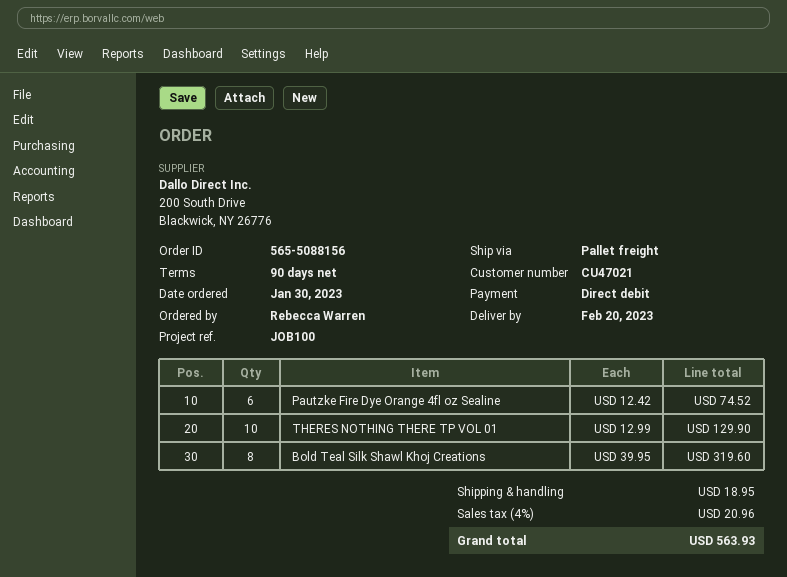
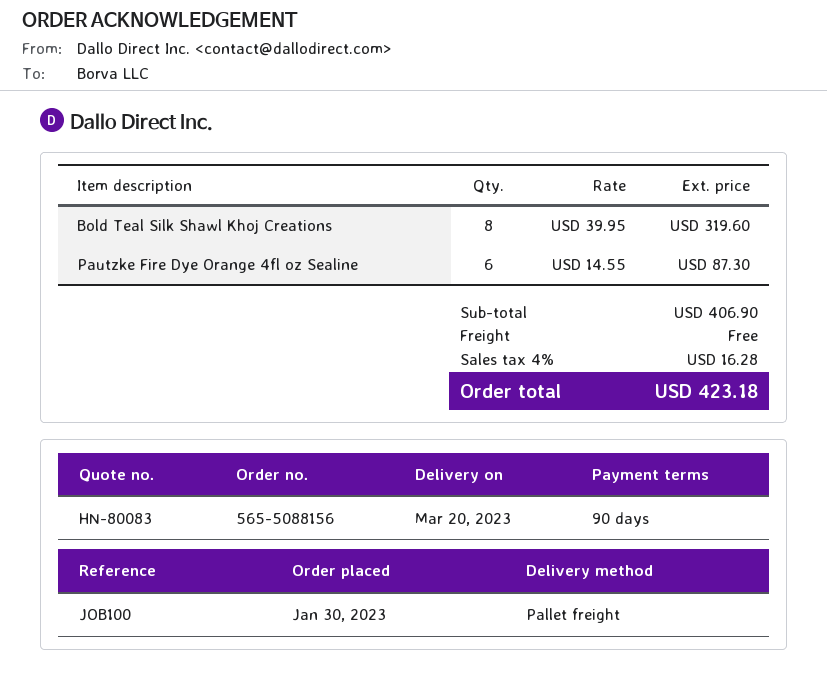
delivery date: 2023-02-20 -> 2023-03-20
Pautzke Fire Dye Orange 4fl oz Sealine: 6 x 12.42 = 74.52 -> 6 x 14.55 = 87.30
THERES NOTHING THERE TP VOL 01: 10 x 12.99 = 129.90 -> none
shipping: 18.95 -> 0.00
tax: 4% = 20.96 -> 4% = 16.28
total: 563.93 -> 423.18

